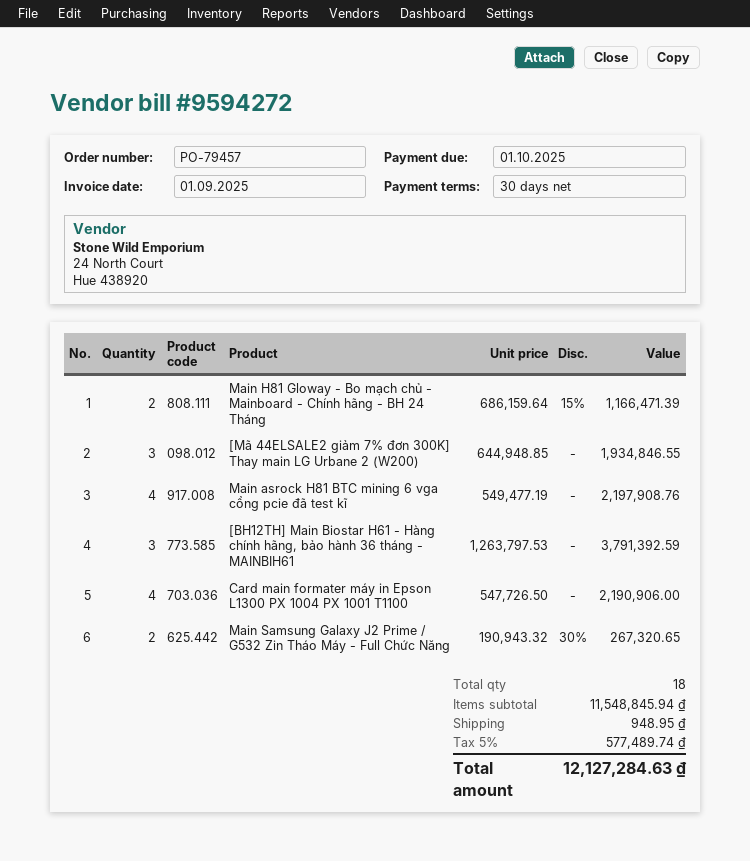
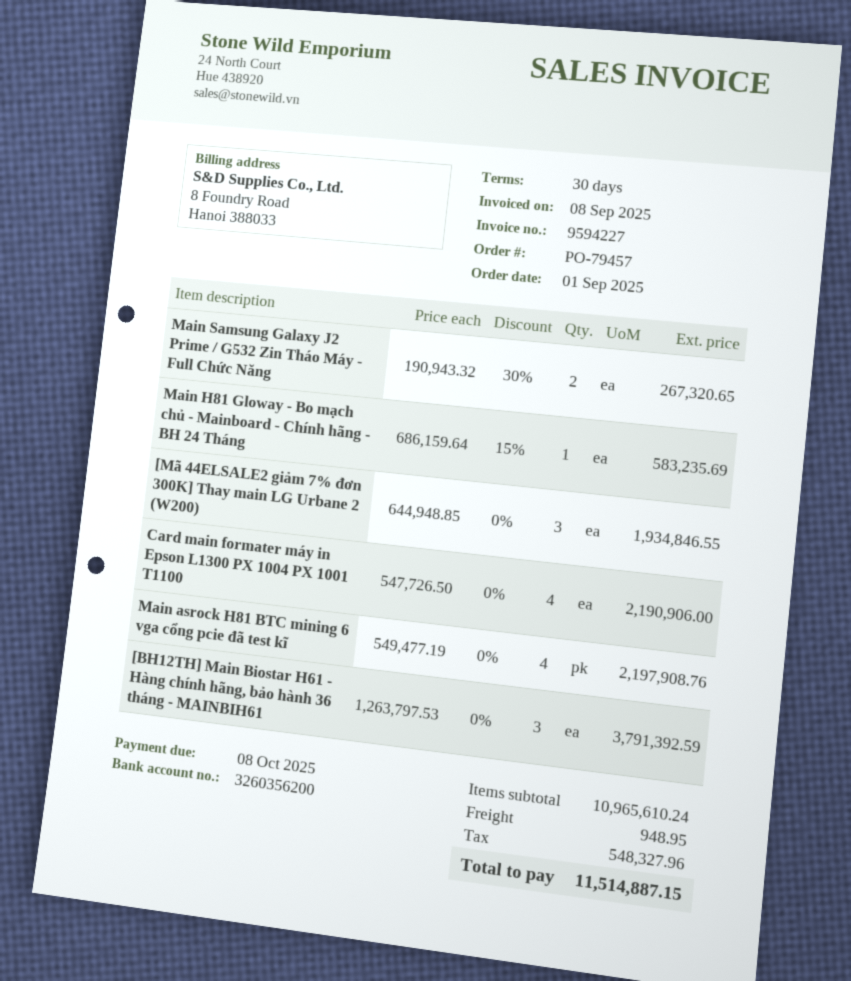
invoice number: 9594272 -> 9594227
invoice date: 2025-09-01 -> 2025-09-08
due date: 2025-10-01 -> 2025-10-08
Main H81 Gloway - Bo mạch chủ - Mainboard - Chính hãng - BH 24 Tháng: 2 x 686159.64 - 15% = 1166471.39 -> 1 x 686159.64 - 15% = 583235.69
subtotal: 11548845.94 -> 10965610.24
tax: 577489.74 -> 548327.96
total: 12127284.63 -> 11514887.15

